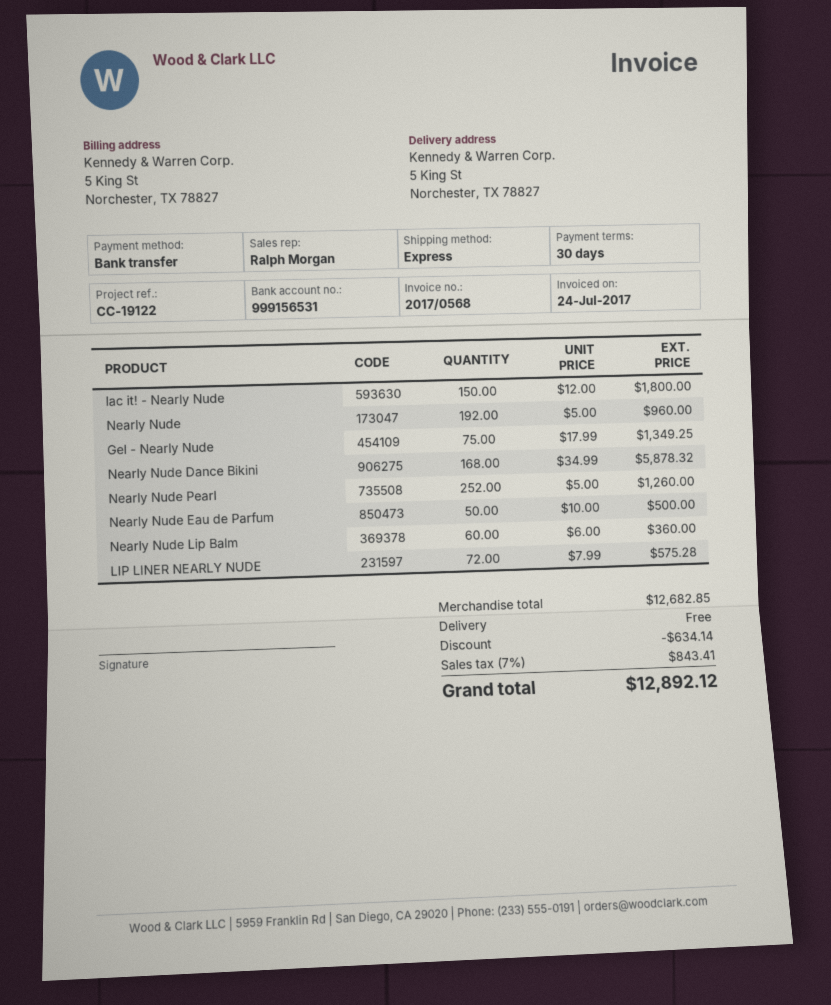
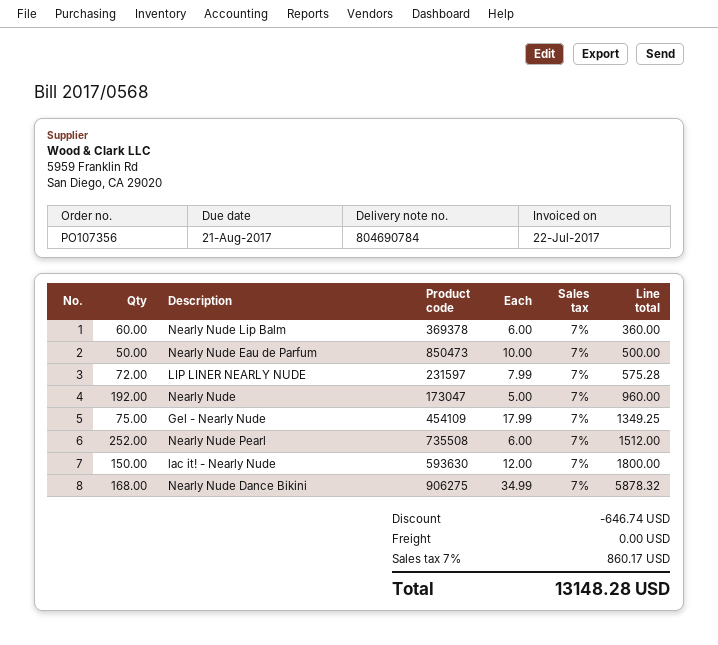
invoice date: 2017-07-24 -> 2017-07-22
Nearly Nude Pearl: 252 x 5.00 = 1260.00 -> 252 x 6.00 = 1512.00
discount: 634.14 -> 646.74
tax: 7% = 843.41 -> 7% = 860.17
total: 12892.12 -> 13148.28

